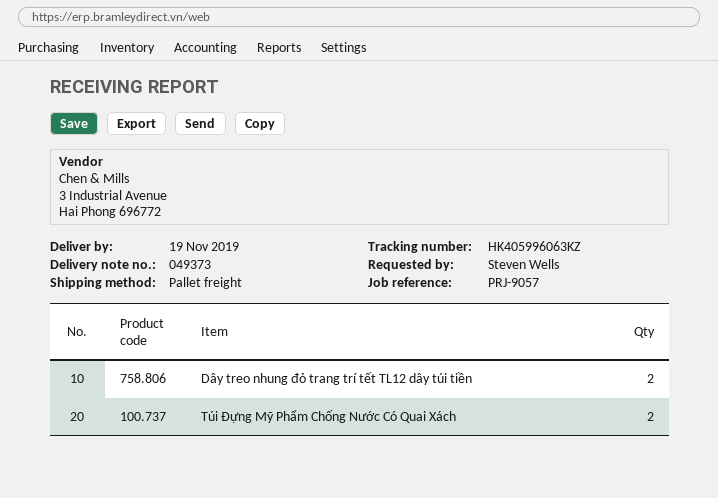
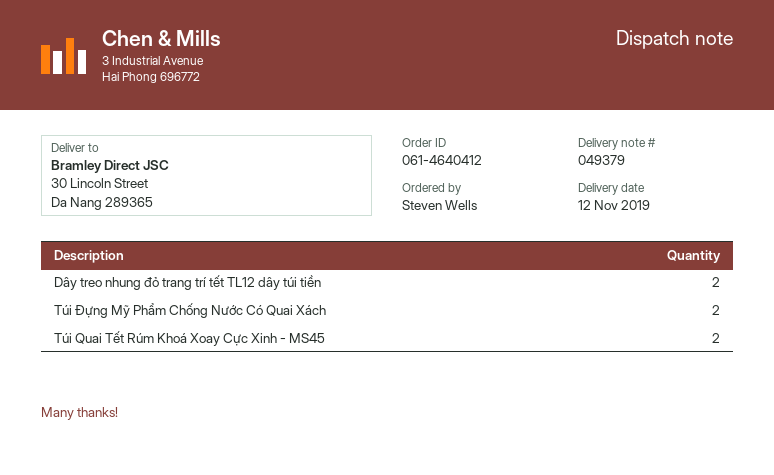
delivery note number: 049373 -> 049379
delivery date: 2019-11-19 -> 2019-11-12
Túi Quai Tết Rúm Khoá Xoay Cực Xinh - MS45: none -> 2

